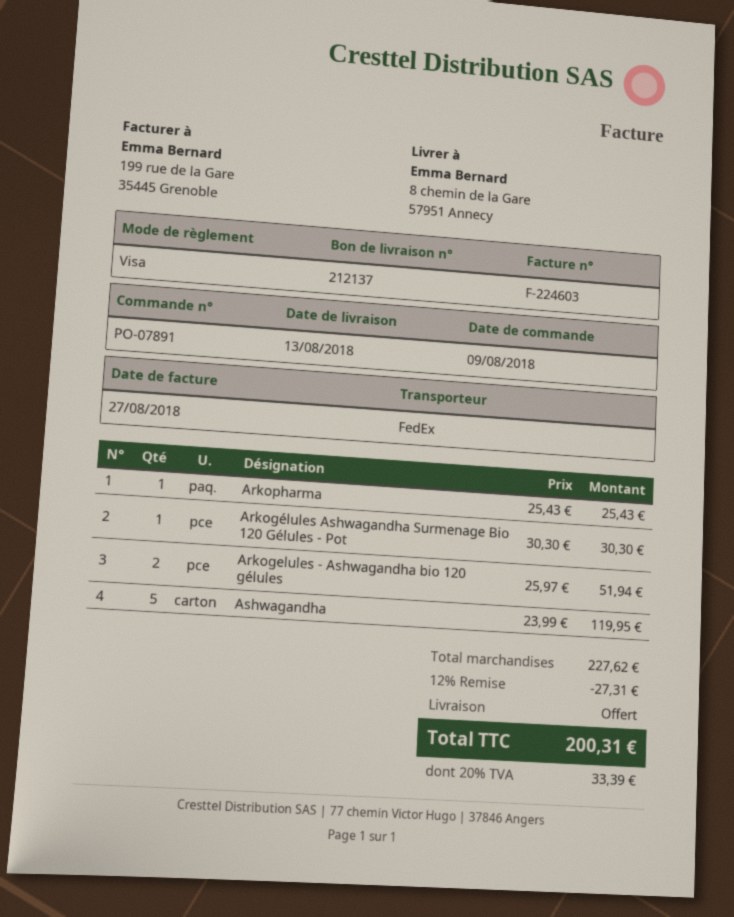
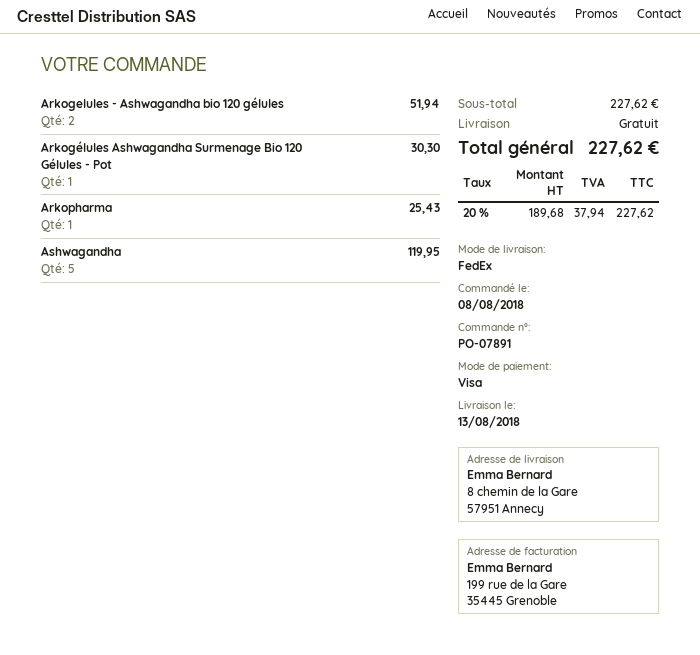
order date: 2018-08-09 -> 2018-08-08
discount: 12% = 27.31 -> none
tax: 20% = 33.39 -> 20% = 37.94
total: 200.31 -> 227.62

